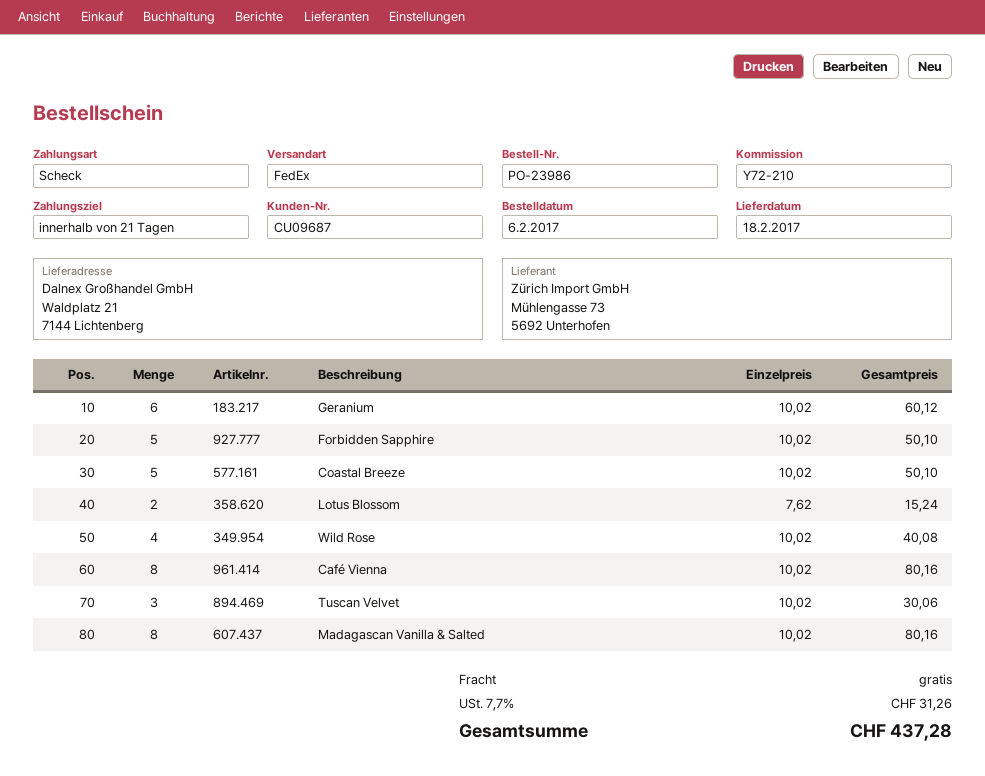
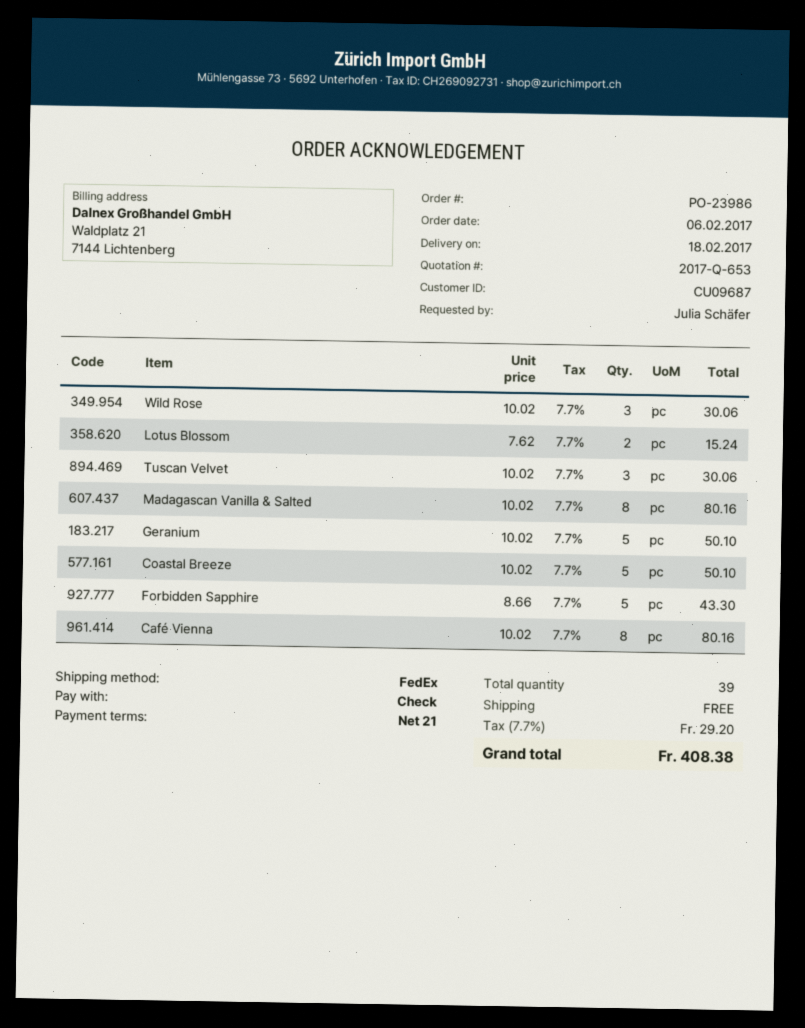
Geranium: 6 x 10.02 = 60.12 -> 5 x 10.02 = 50.10
Forbidden Sapphire: 5 x 10.02 = 50.10 -> 5 x 8.66 = 43.30
Wild Rose: 4 x 10.02 = 40.08 -> 3 x 10.02 = 30.06
tax: 7.7% = 31.26 -> 7.7% = 29.20
total: 437.28 -> 408.38

